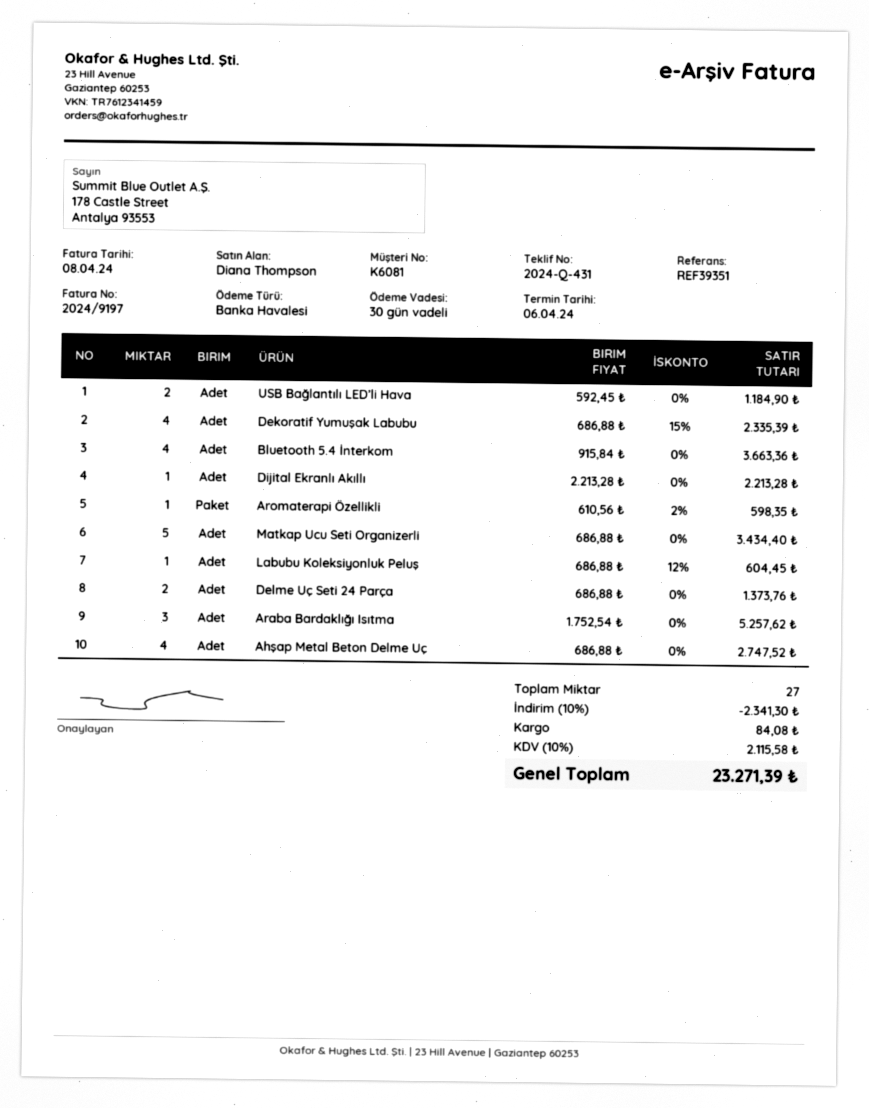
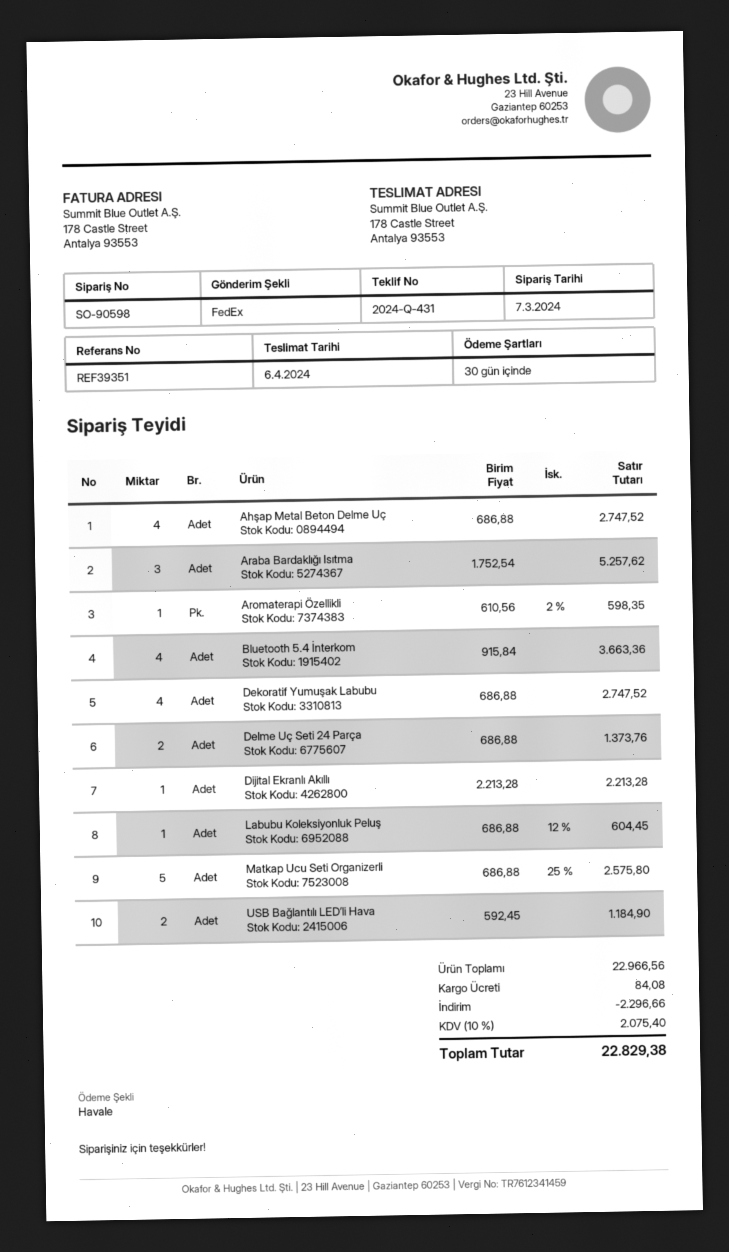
Dekoratif Yumuşak Labubu: 4 x 686.88 - 15% = 2335.39 -> 4 x 686.88 = 2747.52
Matkap Ucu Seti Organizerli: 5 x 686.88 = 3434.40 -> 5 x 686.88 - 25% = 2575.80
discount: 2341.30 -> 2296.66
tax: 10% = 2115.58 -> 10% = 2075.40
total: 23271.39 -> 22829.38

